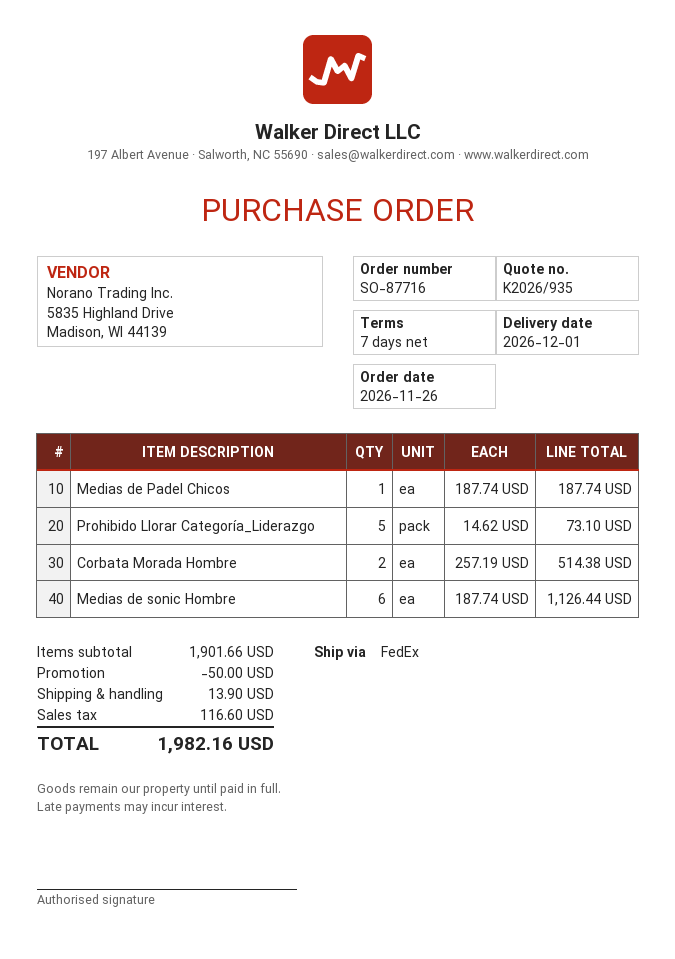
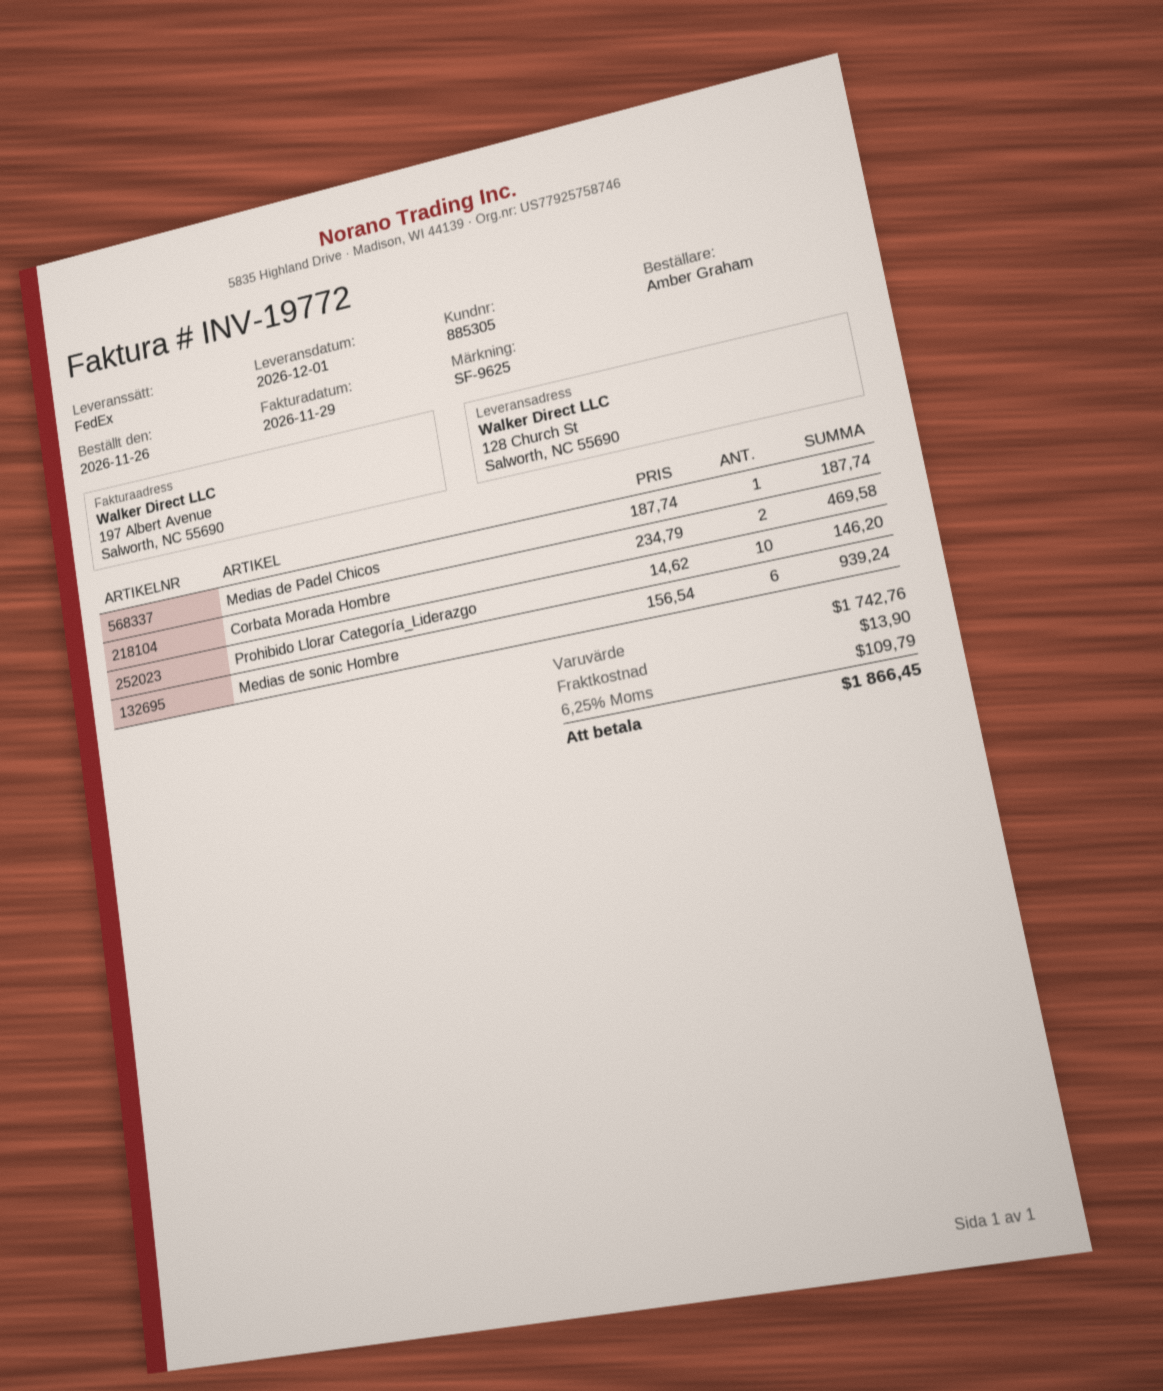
Prohibido Llorar Categoría_Liderazgo: 5 x 14.62 = 73.10 -> 10 x 14.62 = 146.20
Corbata Morada Hombre: 2 x 257.19 = 514.38 -> 2 x 234.79 = 469.58
Medias de sonic Hombre: 6 x 187.74 = 1126.44 -> 6 x 156.54 = 939.24
subtotal: 1901.66 -> 1742.76
discount: 50.00 -> none
tax: 116.60 -> 109.79
total: 1982.16 -> 1866.45

